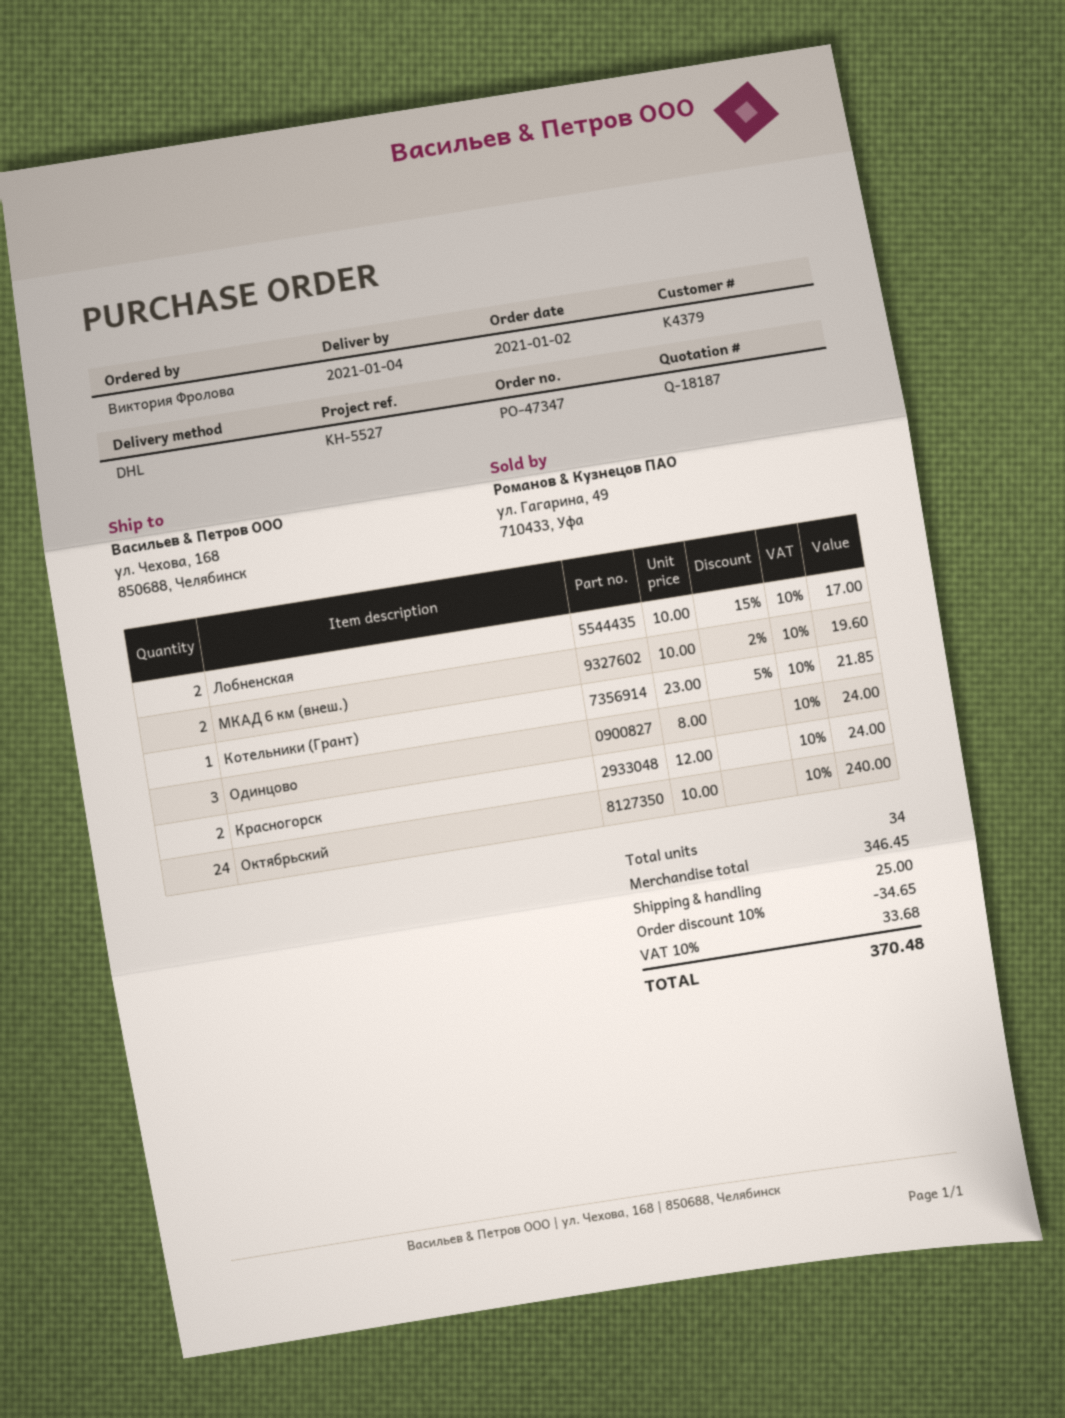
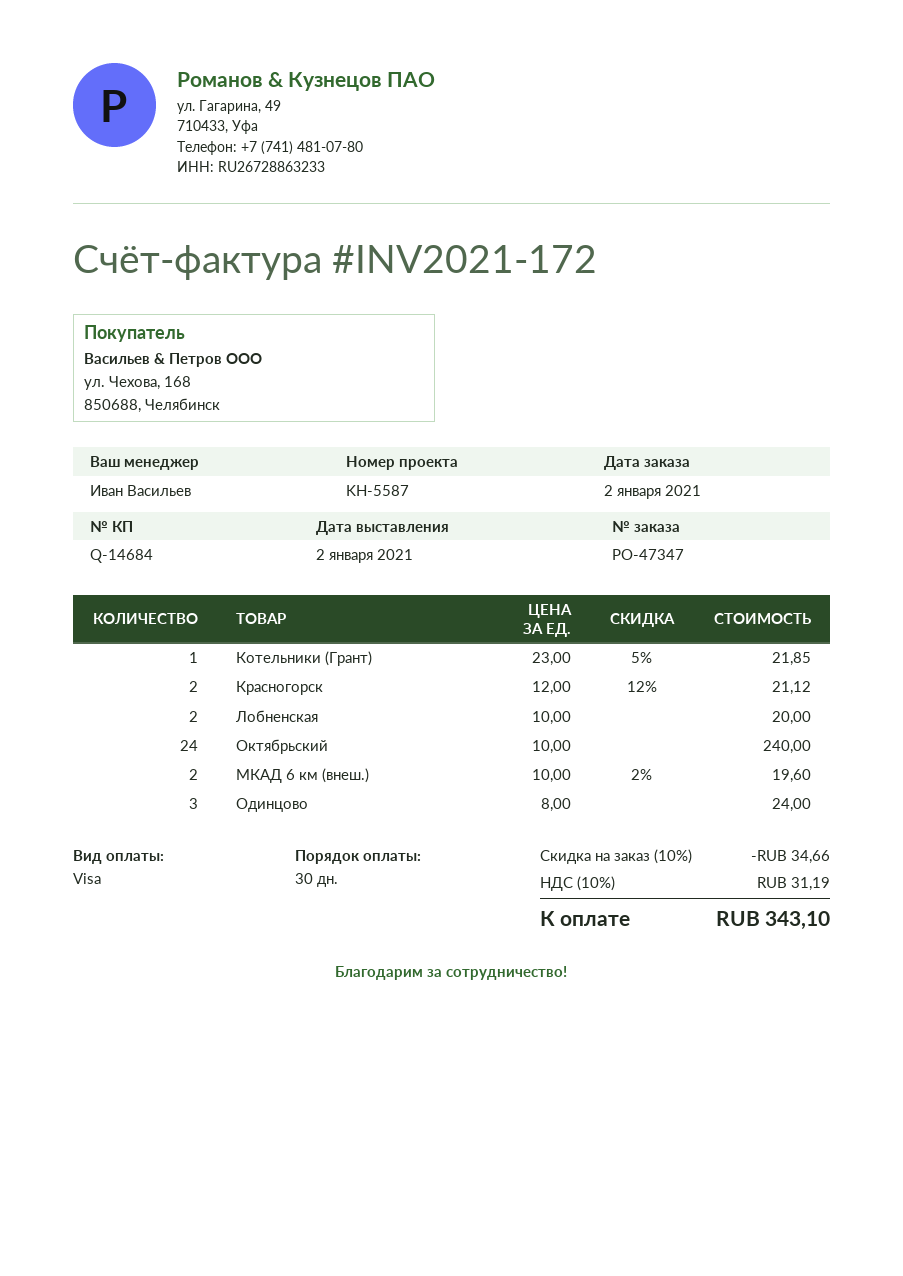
quote number: Q-18187 -> Q-14684
reference: KH-5527 -> KH-5587
Лобненская: 2 x 10.00 - 15% = 17.00 -> 2 x 10.00 = 20.00
Красногорск: 2 x 12.00 = 24.00 -> 2 x 12.00 - 12% = 21.12
discount: 10% = 34.65 -> 10% = 34.66
shipping: 25.00 -> none
tax: 10% = 33.68 -> 10% = 31.19
total: 370.48 -> 343.10

